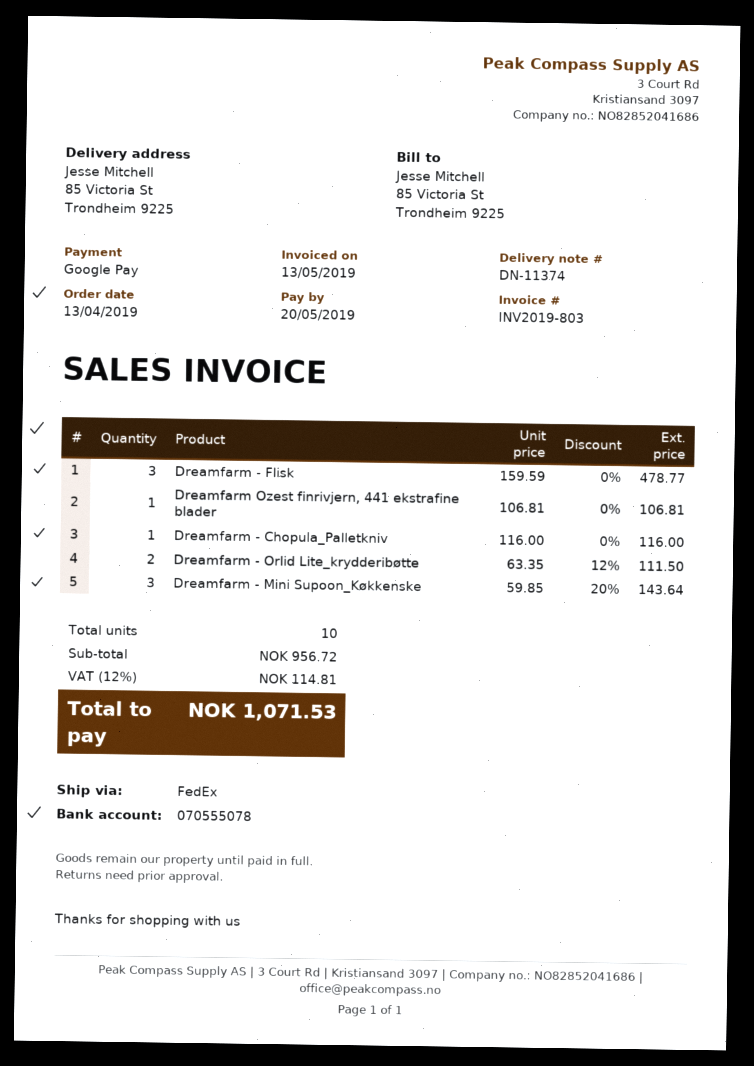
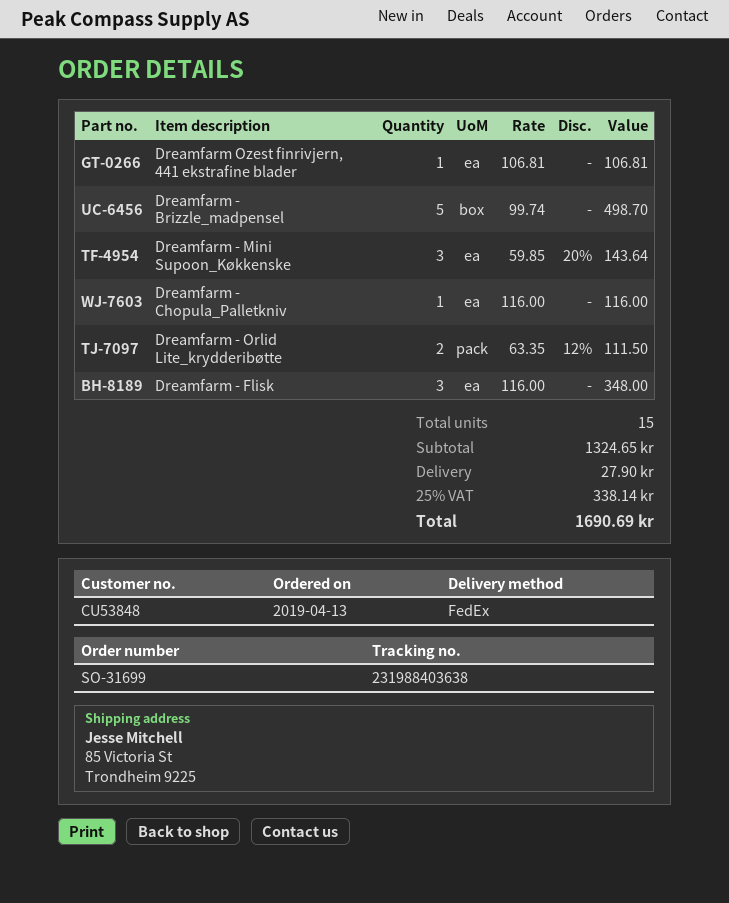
Dreamfarm - Flisk: 3 x 159.59 = 478.77 -> 3 x 116.00 = 348.00
Dreamfarm - Brizzle_madpensel: none -> 5 x 99.74 = 498.70
total quantity: 10 -> 15
subtotal: 956.72 -> 1324.65
shipping: none -> 27.90
tax: 12% = 114.81 -> 25% = 338.14
total: 1071.53 -> 1690.69

